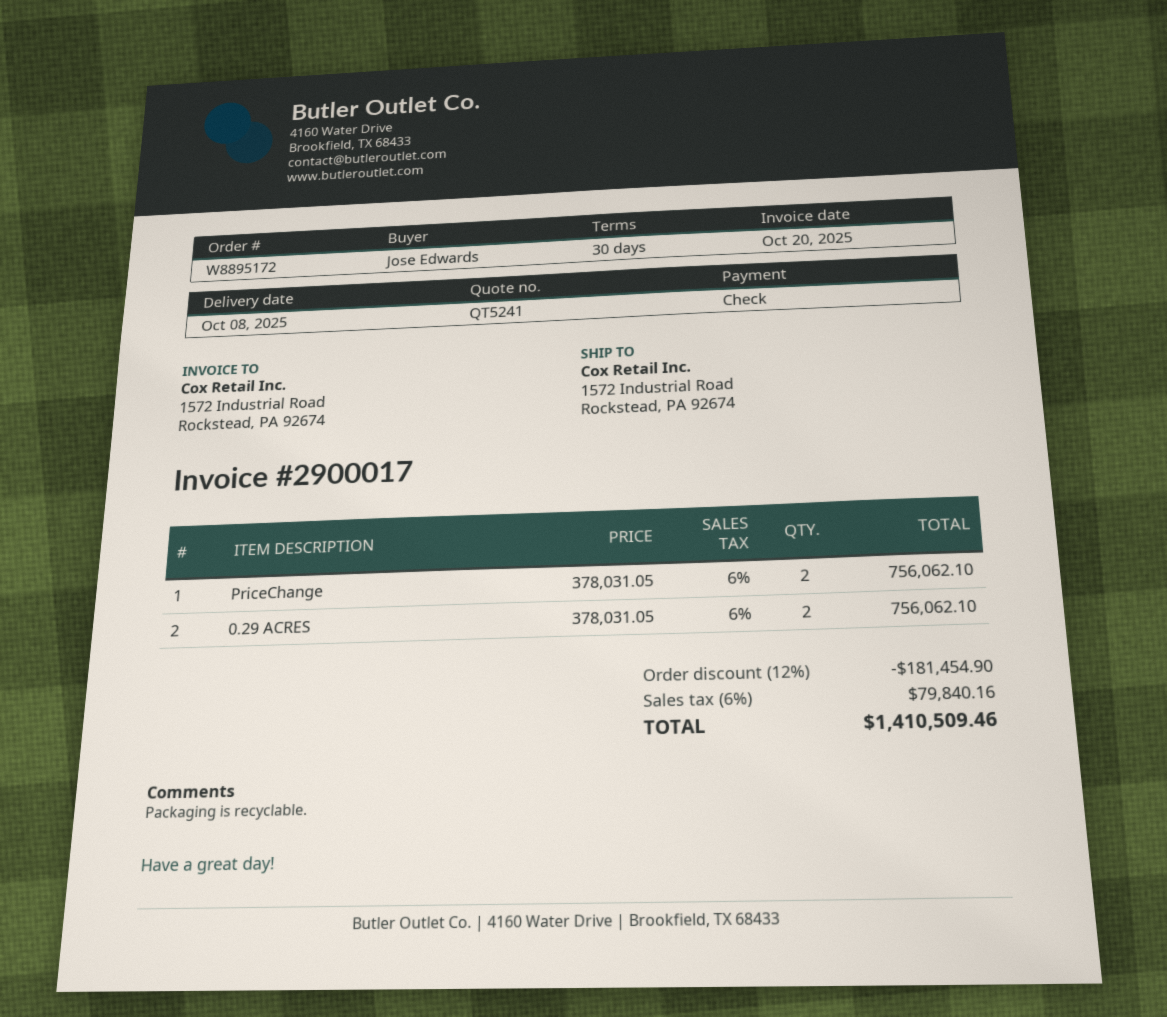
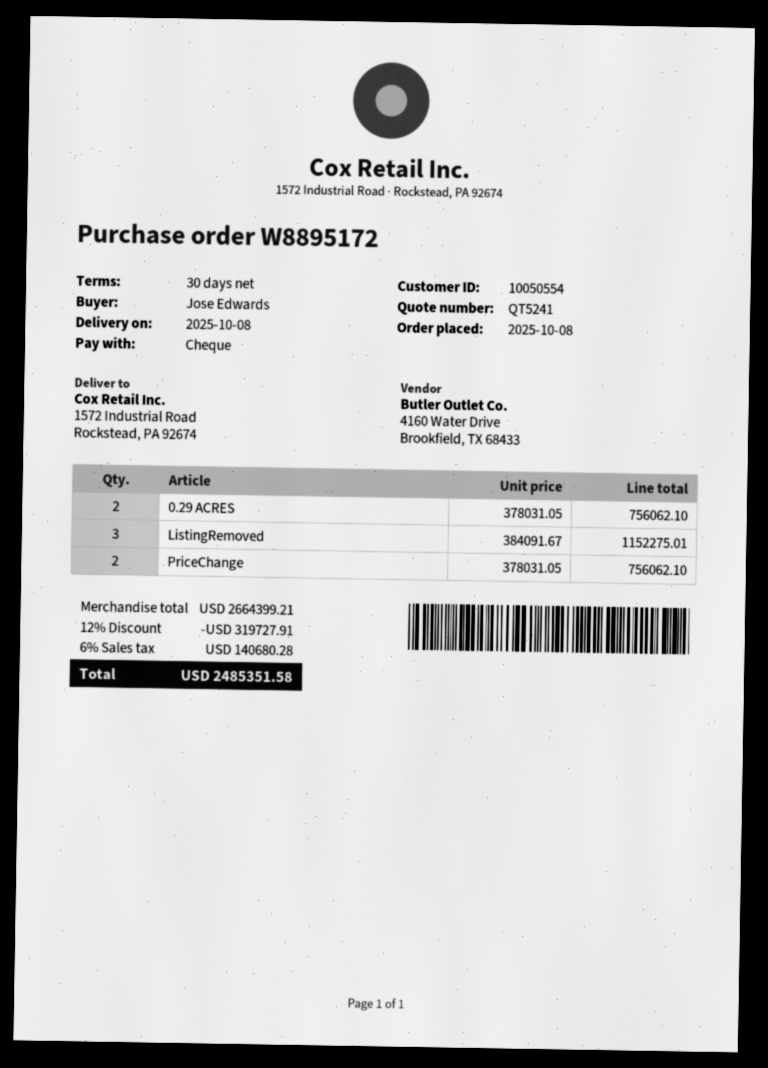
ListingRemoved: none -> 3 x 384091.67 = 1152275.01
discount: 12% = 181454.90 -> 12% = 319727.91
tax: 6% = 79840.16 -> 6% = 140680.28
total: 1410509.46 -> 2485351.58

